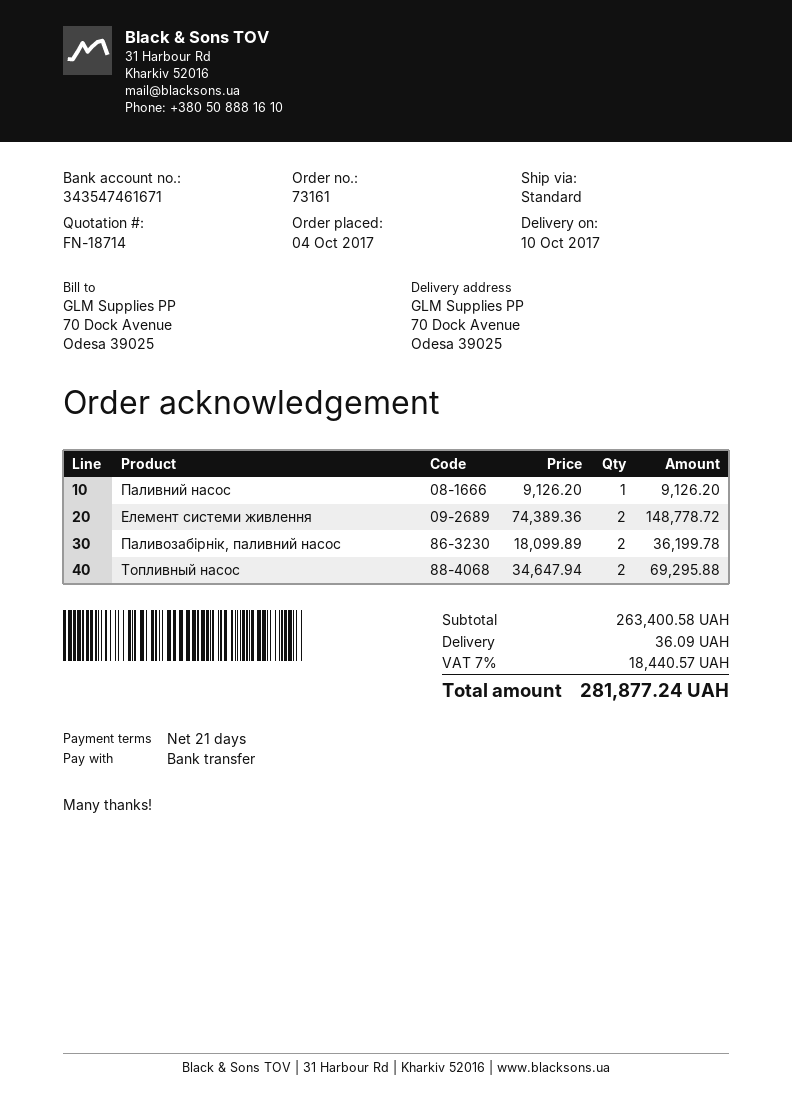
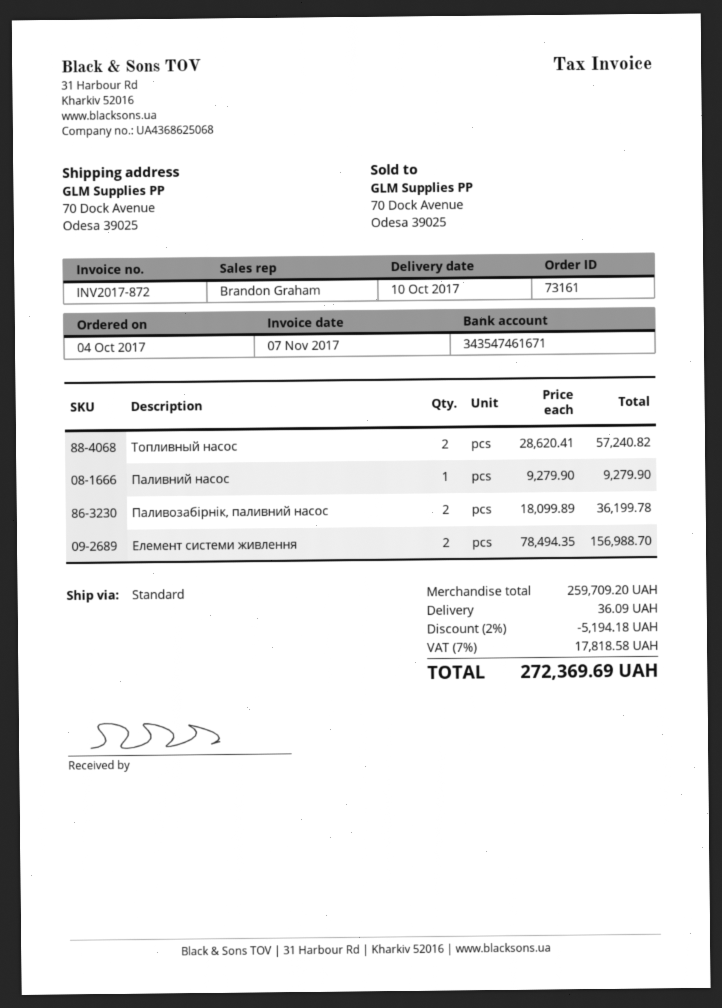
Паливний насос: 1 x 9126.20 = 9126.20 -> 1 x 9279.90 = 9279.90
Елемент системи живлення: 2 x 74389.36 = 148778.72 -> 2 x 78494.35 = 156988.70
Топливный насос: 2 x 34647.94 = 69295.88 -> 2 x 28620.41 = 57240.82
subtotal: 263400.58 -> 259709.20
discount: none -> 2% = 5194.18
tax: 7% = 18440.57 -> 7% = 17818.58
total: 281877.24 -> 272369.69

